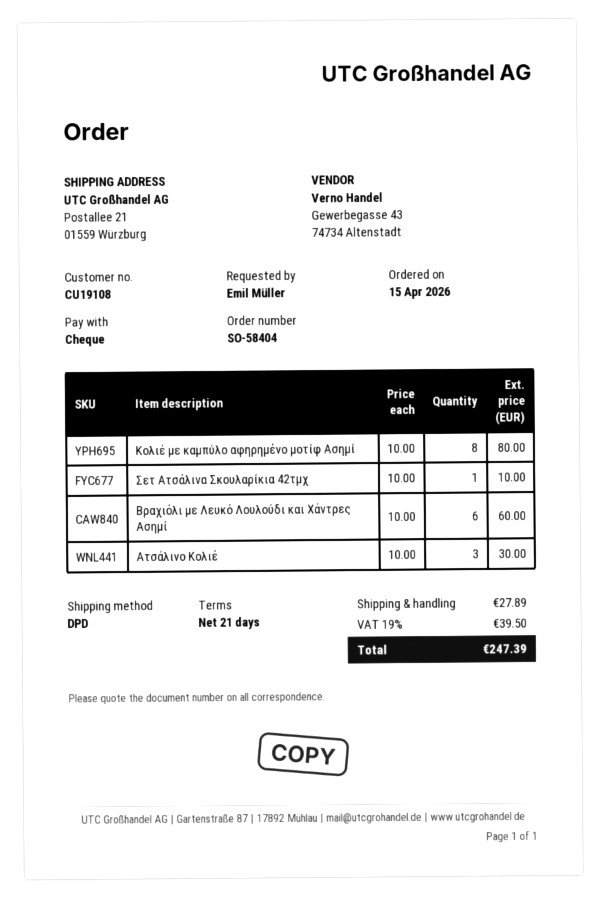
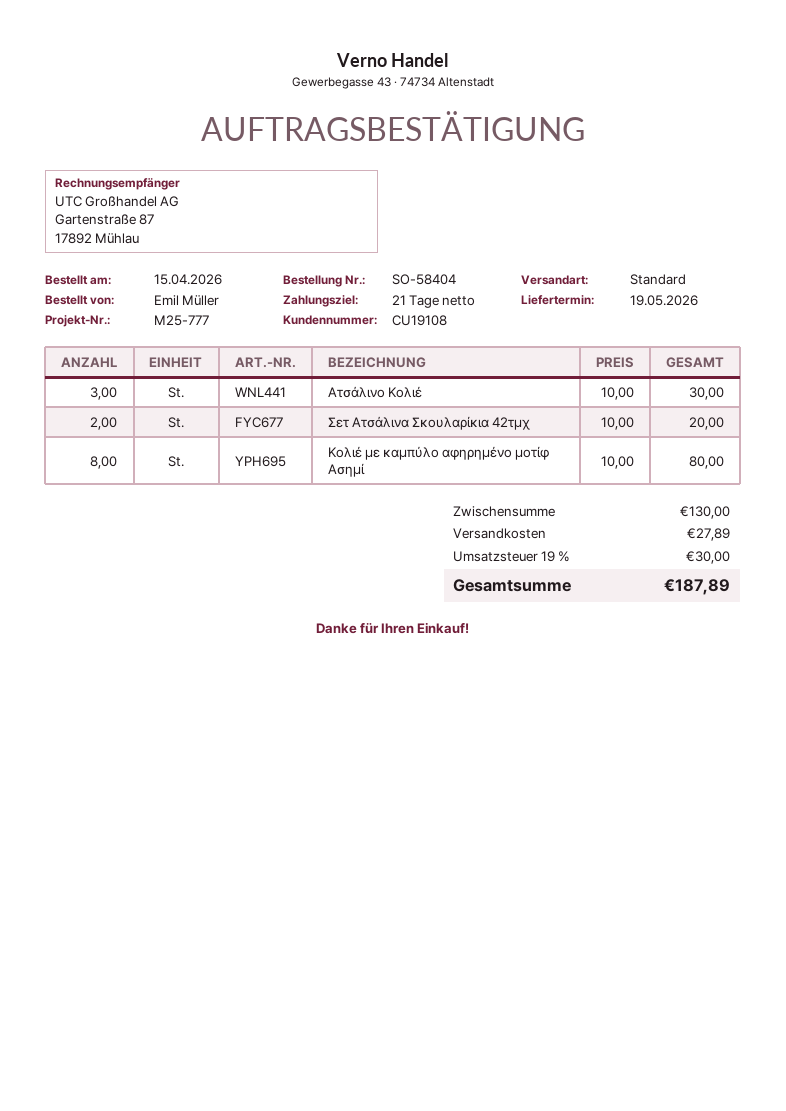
shipping method: DPD -> standard
Σετ Ατσάλινα Σκουλαρίκια 42τμχ: 1 x 10.00 = 10.00 -> 2 x 10.00 = 20.00
Βραχιόλι με Λευκό Λουλούδι και Χάντρες Ασημί: 6 x 10.00 = 60.00 -> none
tax: 19% = 39.50 -> 19% = 30.00
total: 247.39 -> 187.89

